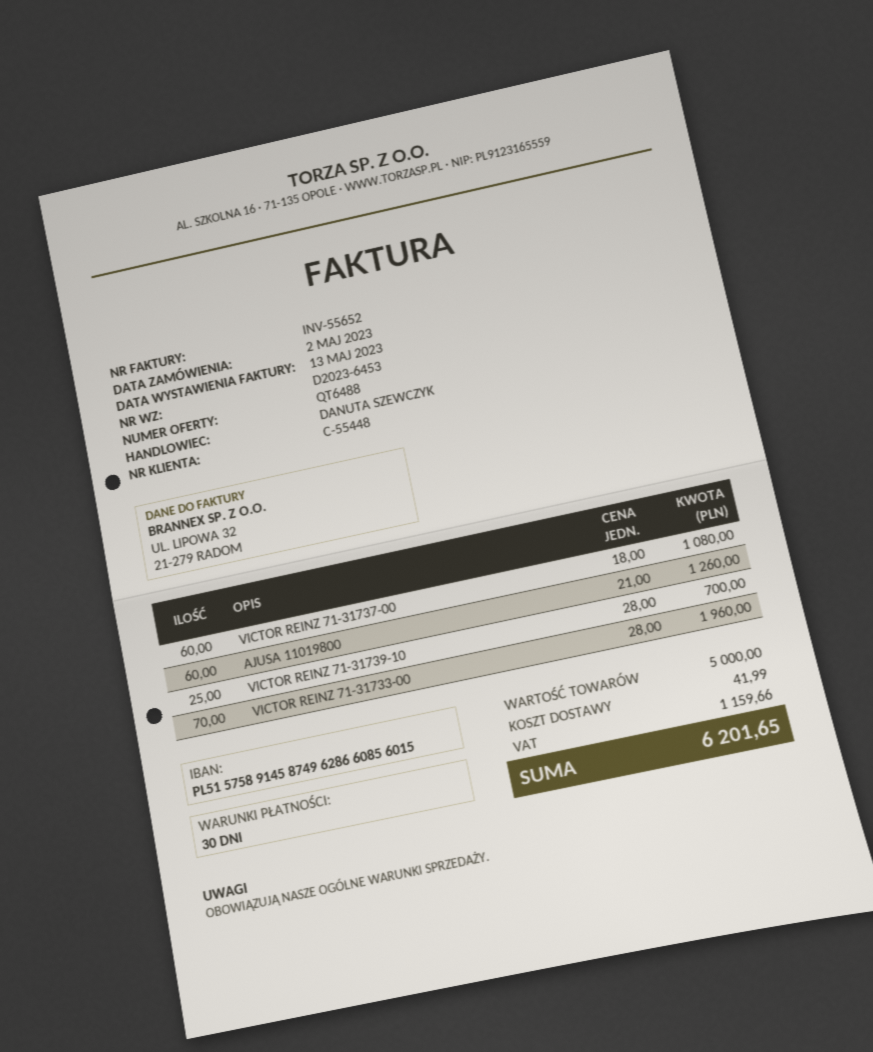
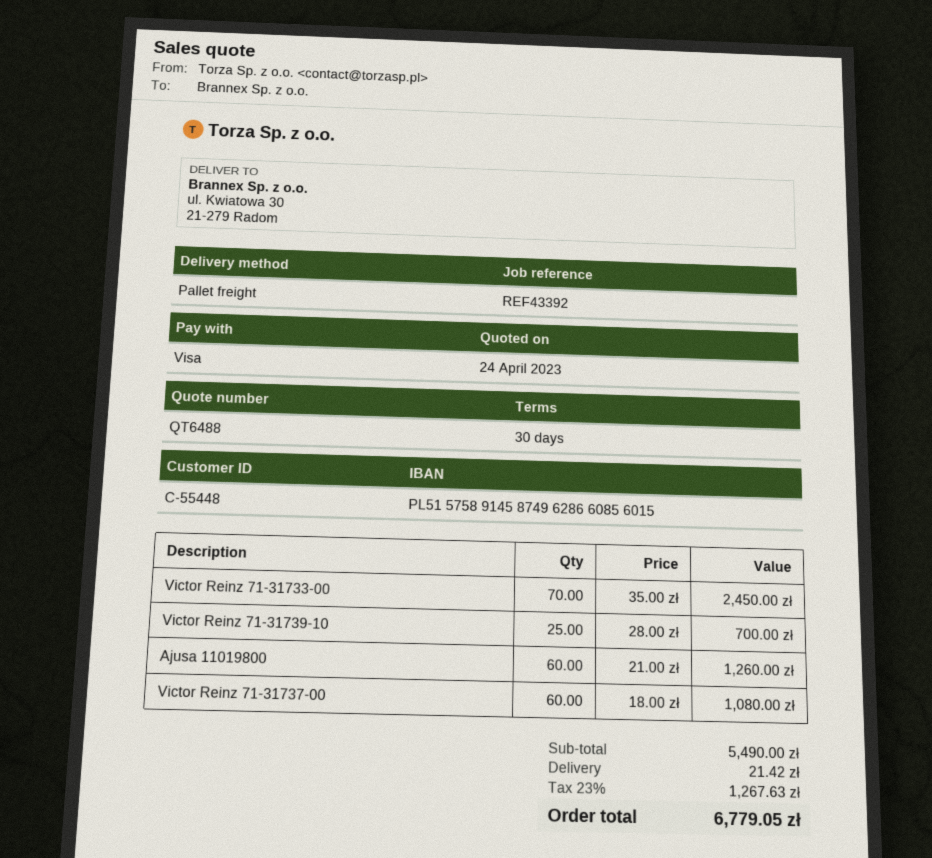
VICTOR REINZ 71-31733-00: 70 x 28.00 = 1960.00 -> 70 x 35.00 = 2450.00
subtotal: 5000.00 -> 5490.00
shipping: 41.99 -> 21.42
tax: 1159.66 -> 1267.63
total: 6201.65 -> 6779.05

